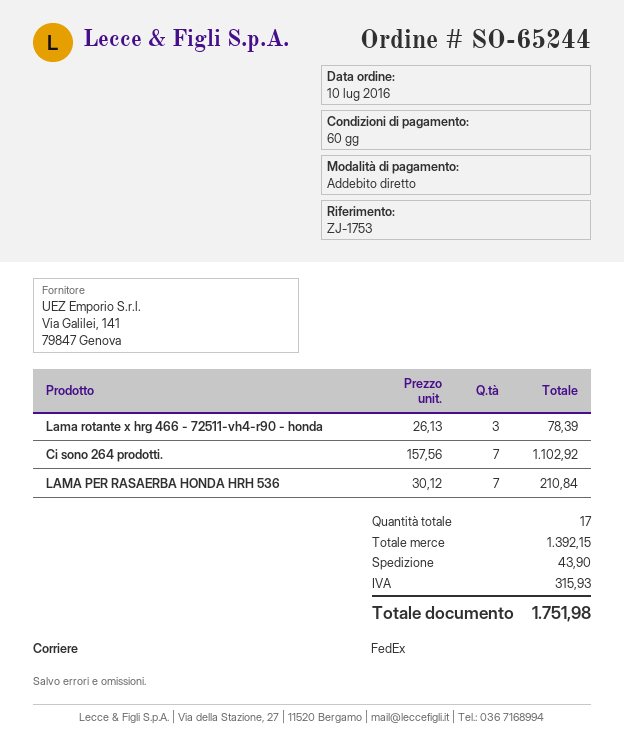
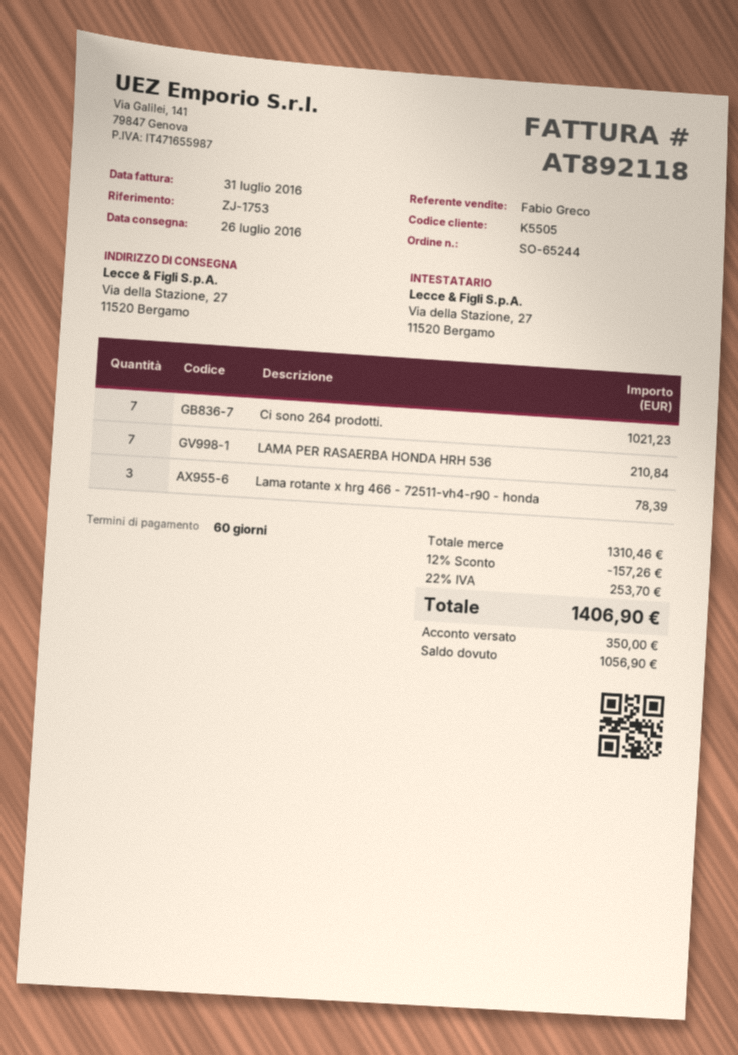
Ci sono 264 prodotti.: 7 for 1102.92 -> 7 for 1021.23
subtotal: 1392.15 -> 1310.46
discount: none -> 12% = 157.26
shipping: 43.90 -> none
tax: 315.93 -> 253.70
total: 1751.98 -> 1406.90

